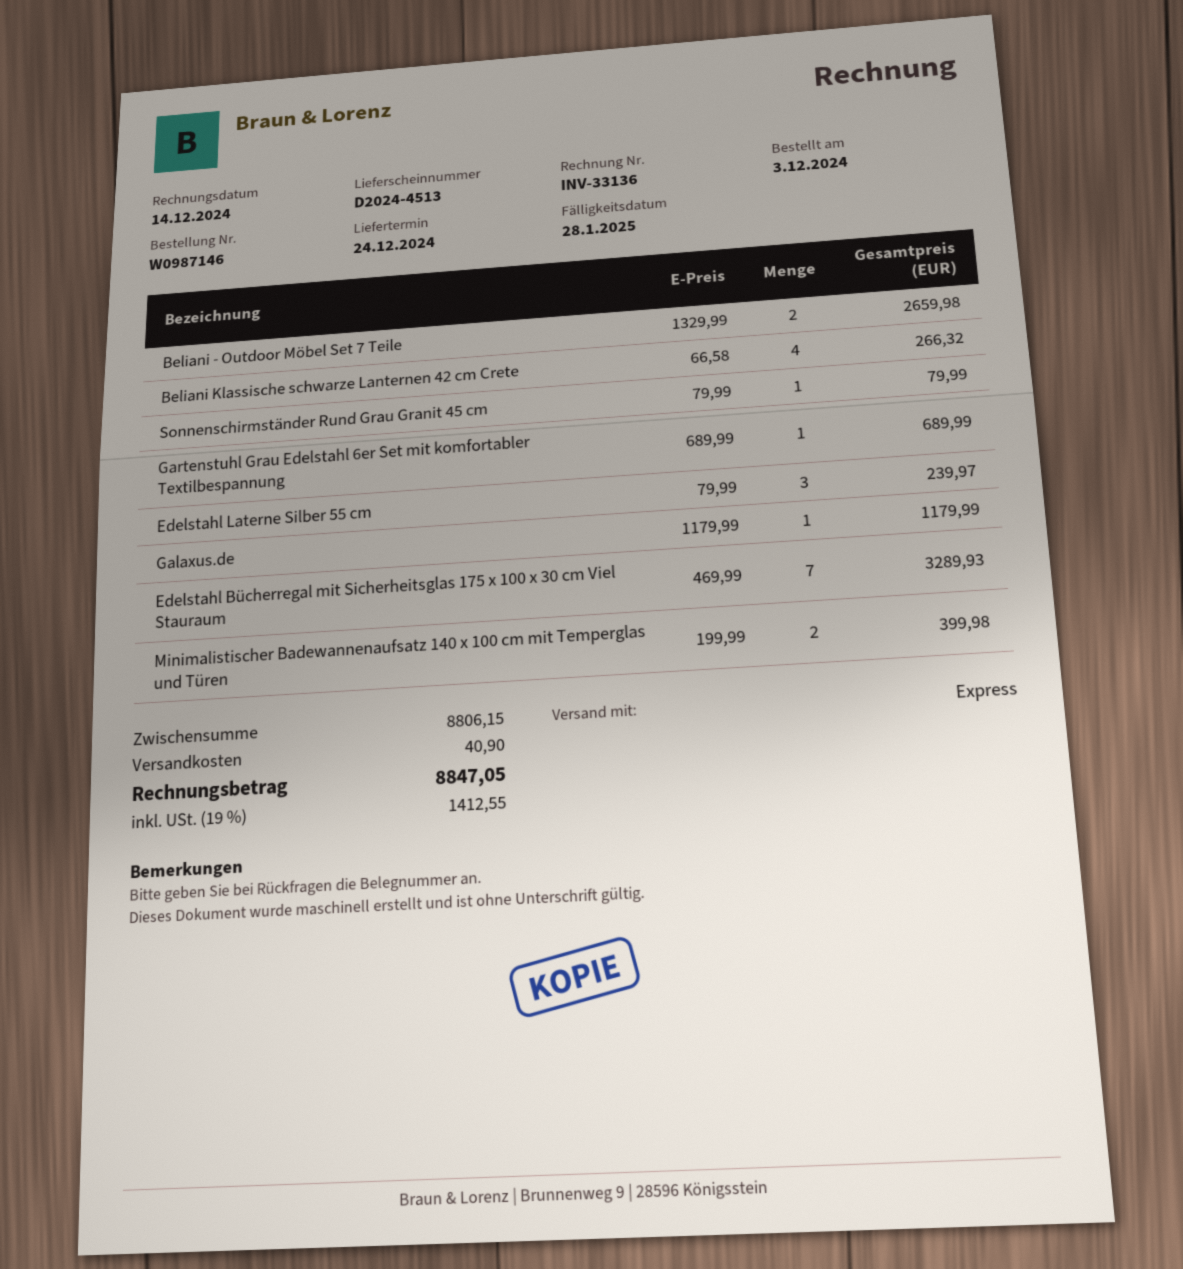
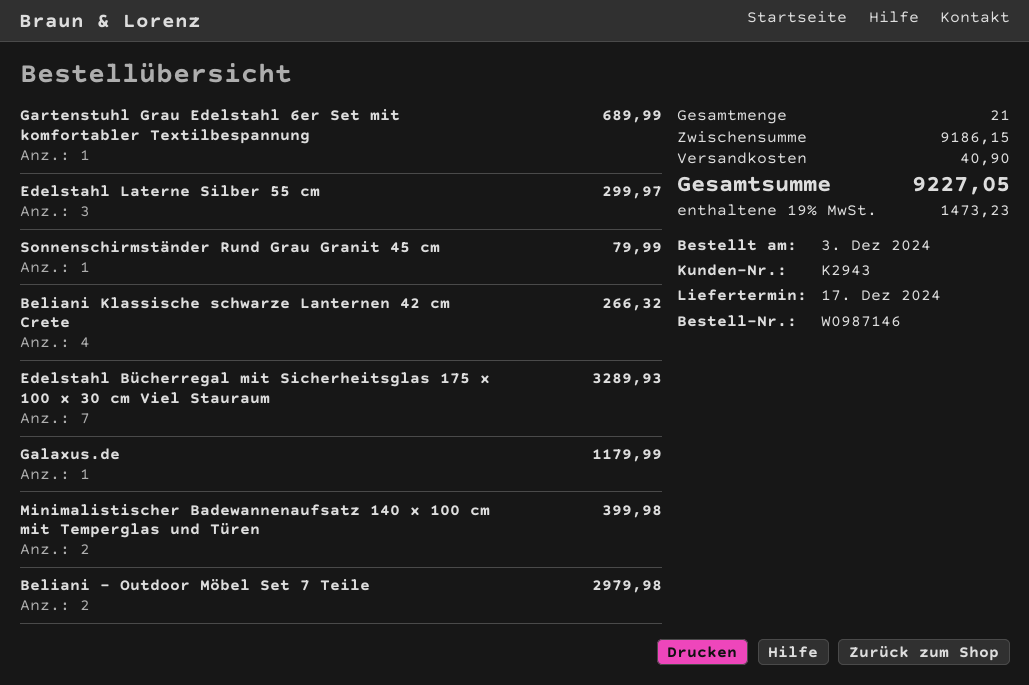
delivery date: 2024-12-24 -> 2024-12-17
Beliani - Outdoor Möbel Set 7 Teile: 2 for 2659.98 -> 2 for 2979.98
Edelstahl Laterne Silber 55 cm: 3 for 239.97 -> 3 for 299.97
subtotal: 8806.15 -> 9186.15
tax: 19% = 1412.55 -> 19% = 1473.23
total: 8847.05 -> 9227.05

